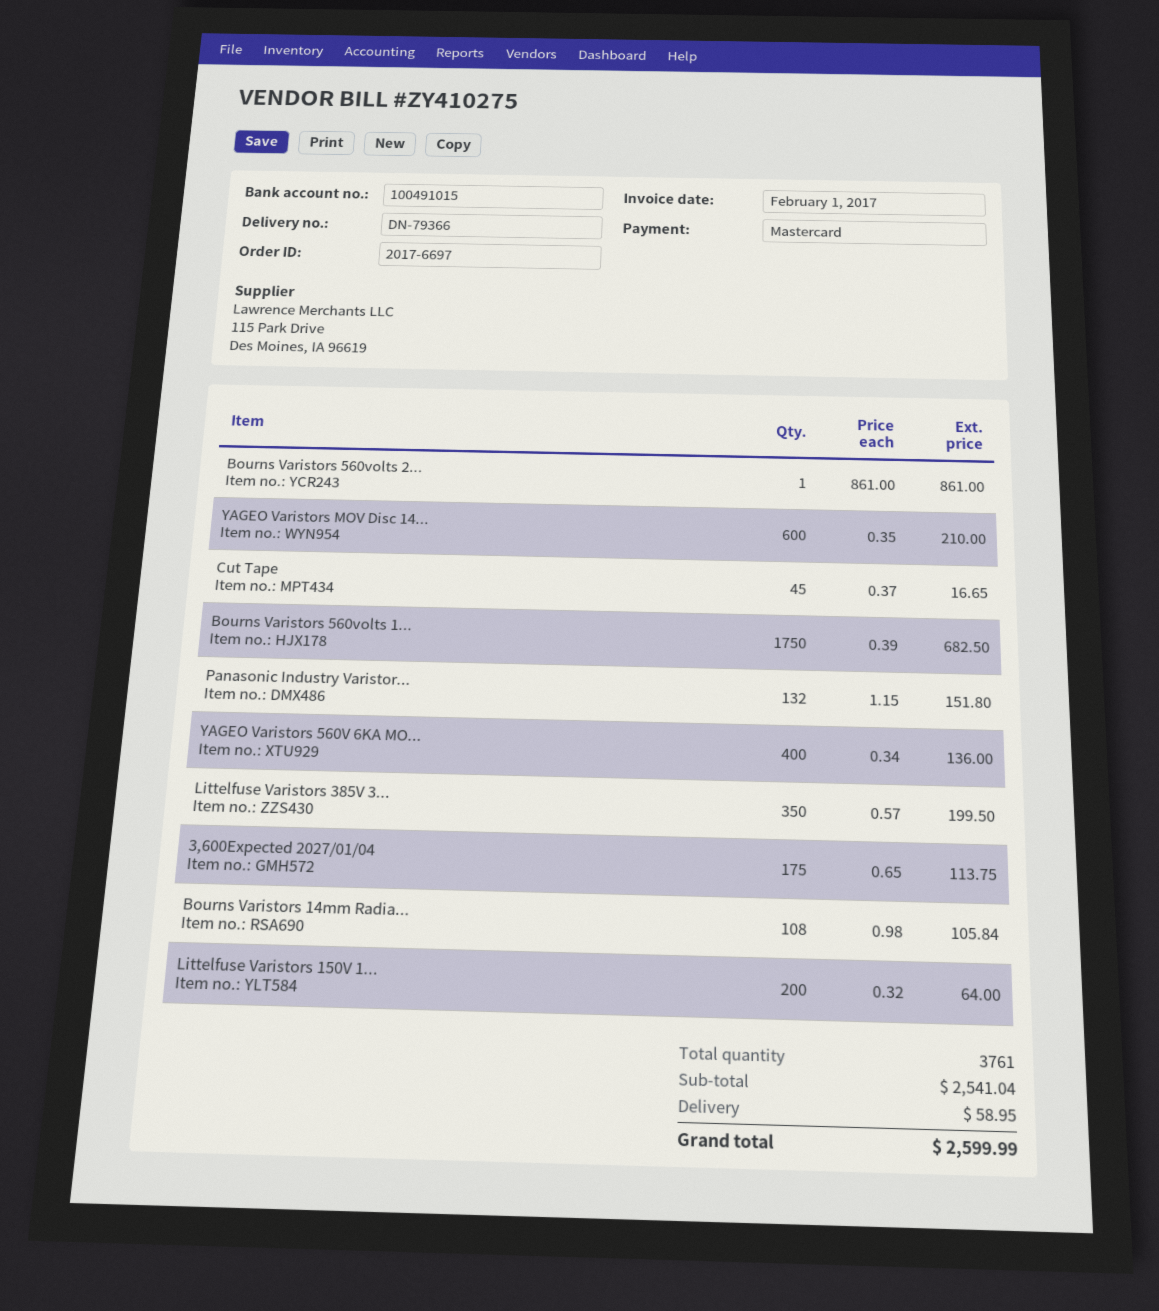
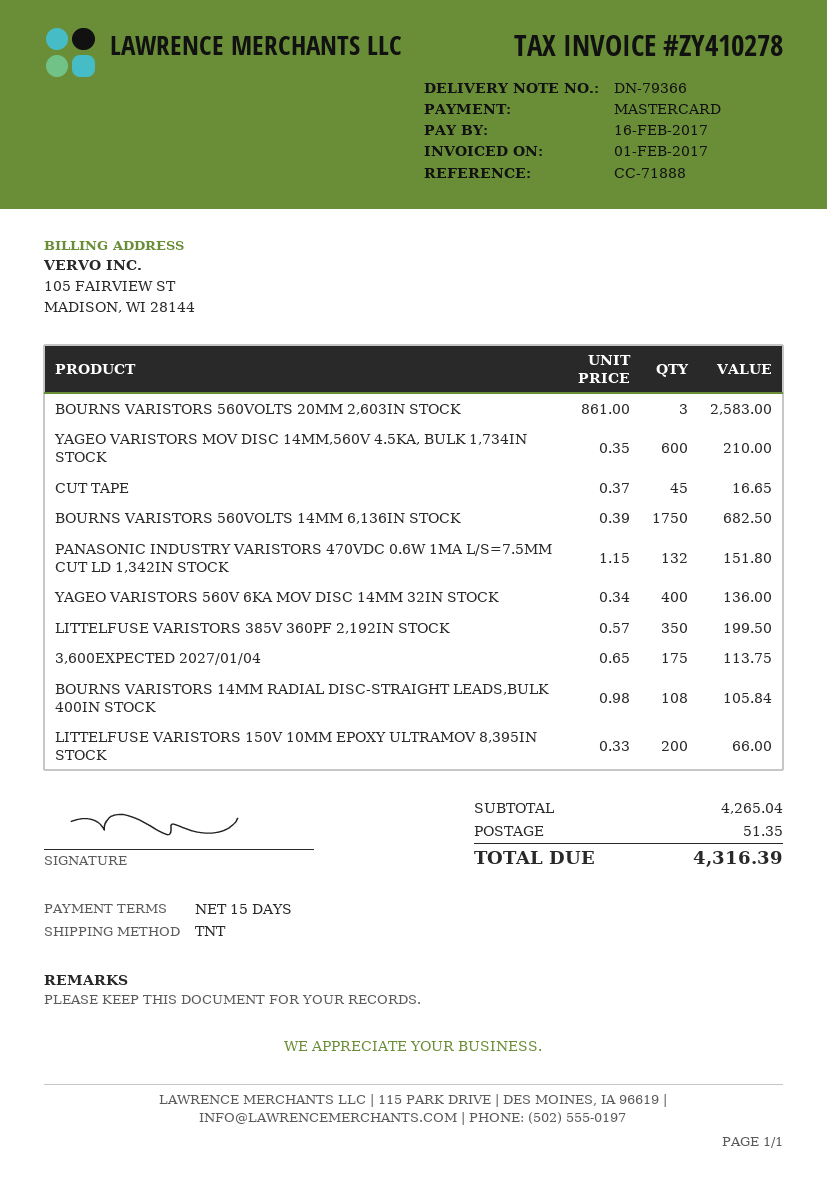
invoice number: ZY410275 -> ZY410278
Bourns Varistors 560volts 2...: 1 x 861.00 = 861.00 -> 3 x 861.00 = 2583.00
Littelfuse Varistors 150V 1...: 200 x 0.32 = 64.00 -> 200 x 0.33 = 66.00
subtotal: 2541.04 -> 4265.04
shipping: 58.95 -> 51.35
total: 2599.99 -> 4316.39

